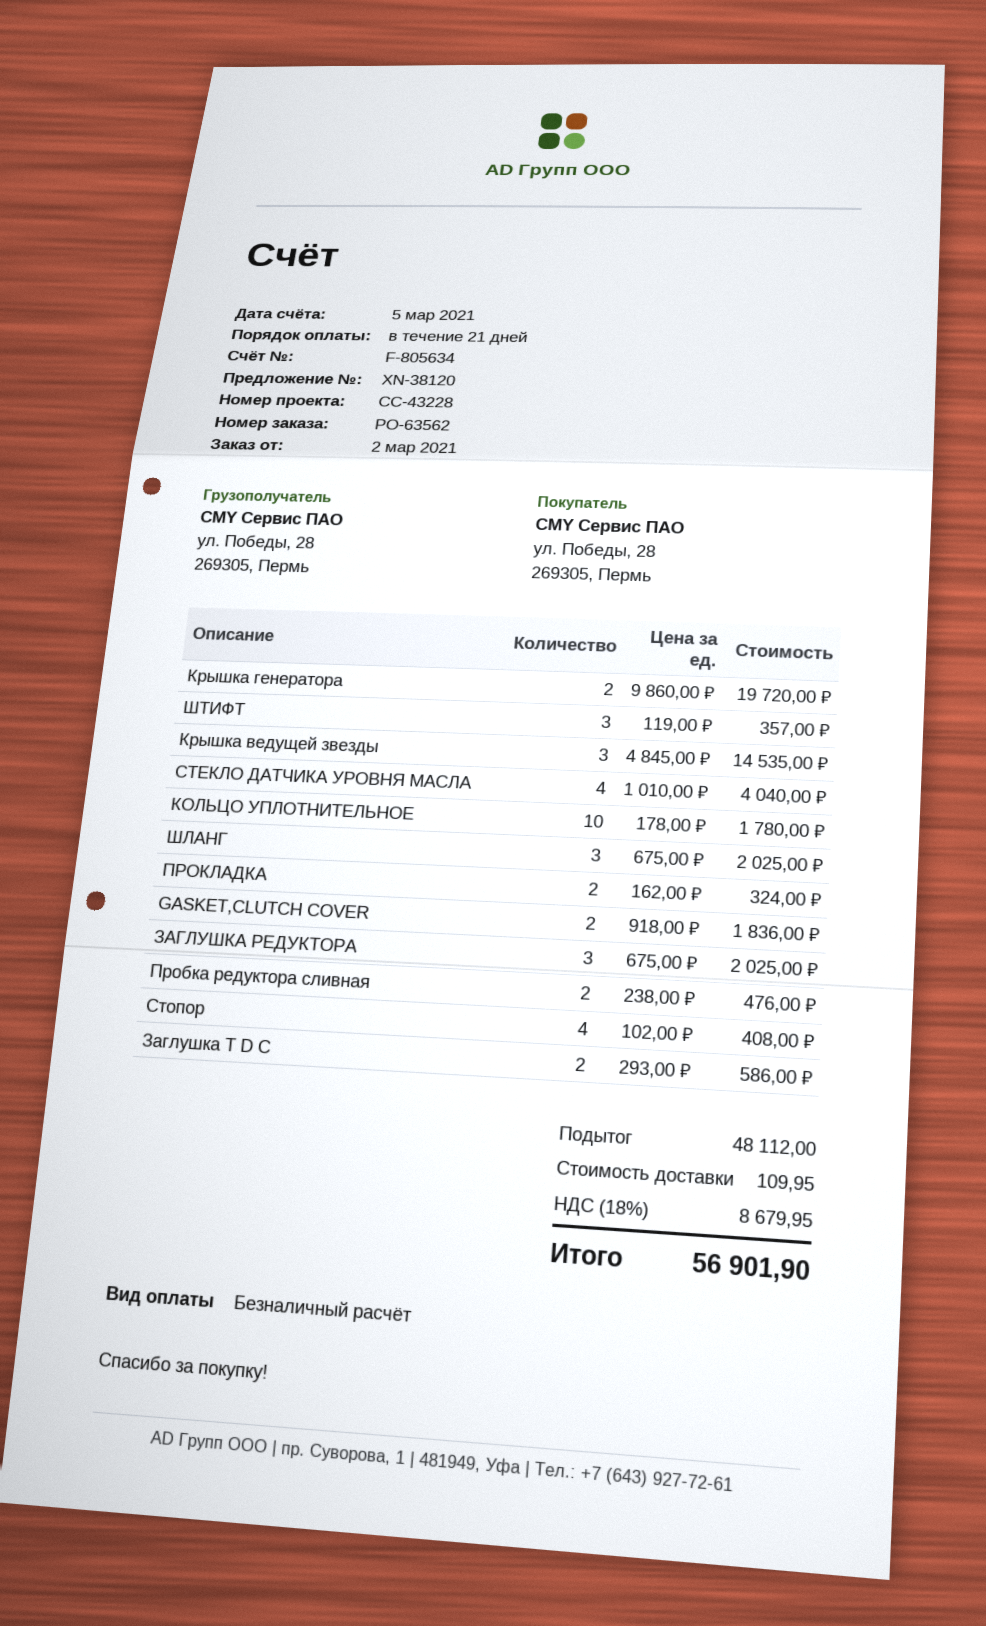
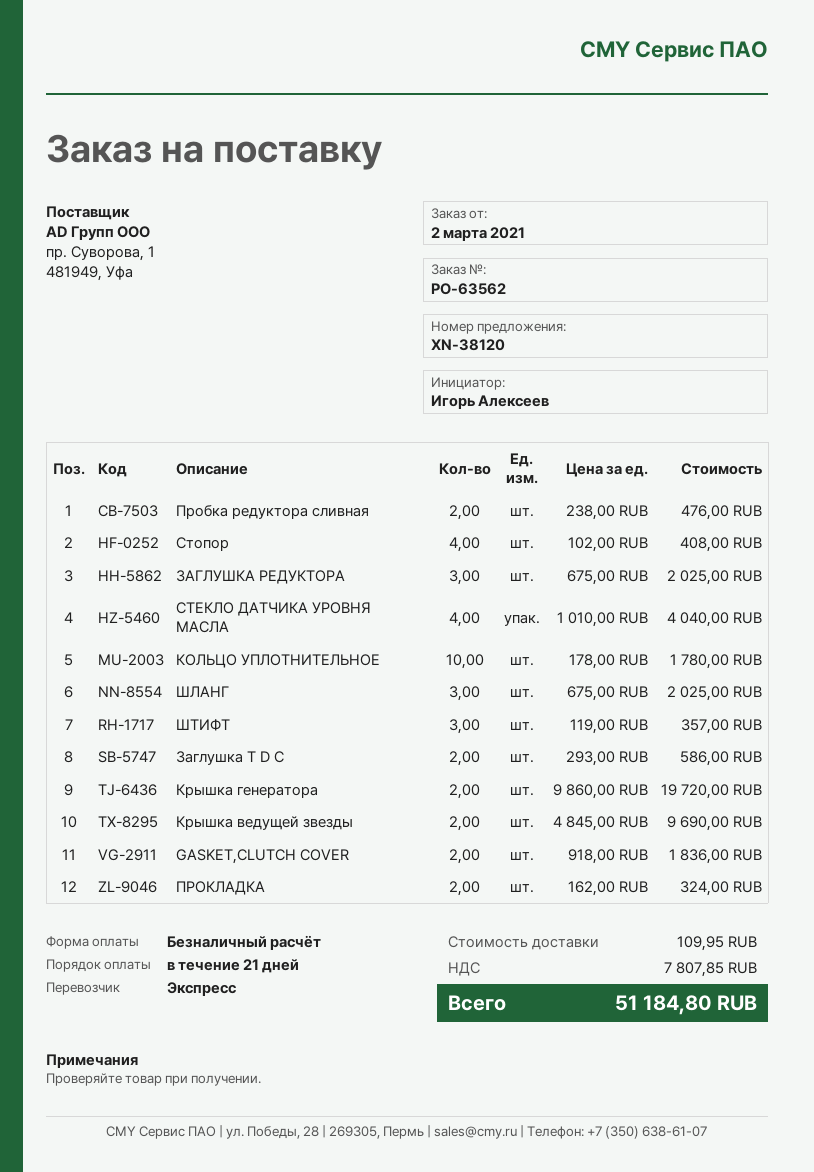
Крышка ведущей звезды: 3 x 4845.00 = 14535.00 -> 2 x 4845.00 = 9690.00
tax: 8679.95 -> 7807.85
total: 56901.90 -> 51184.80

